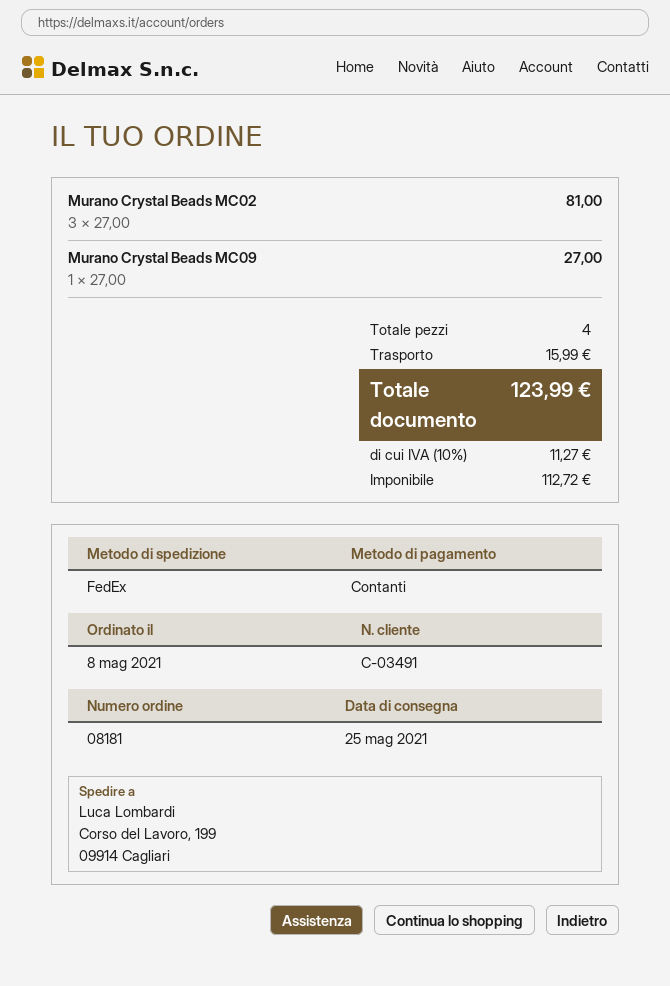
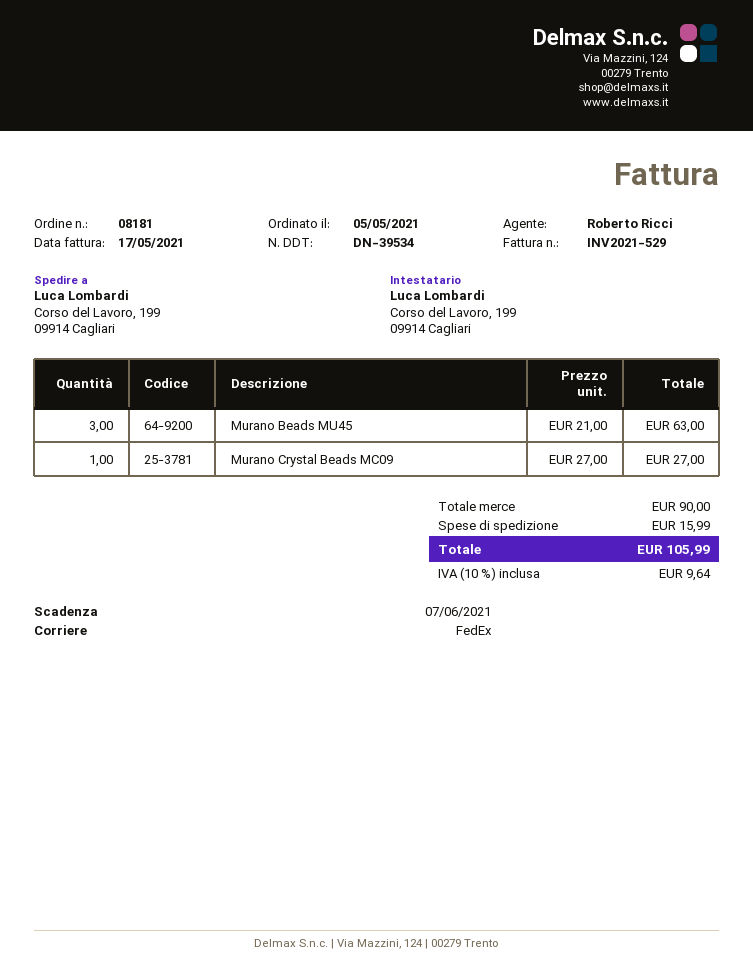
order date: 2021-05-08 -> 2021-05-05
Murano Crystal Beads MC02: 3 x 27.00 = 81.00 -> none
Murano Beads MU45: none -> 3 x 21.00 = 63.00
tax: 10% = 11.27 -> 10% = 9.64
total: 123.99 -> 105.99

